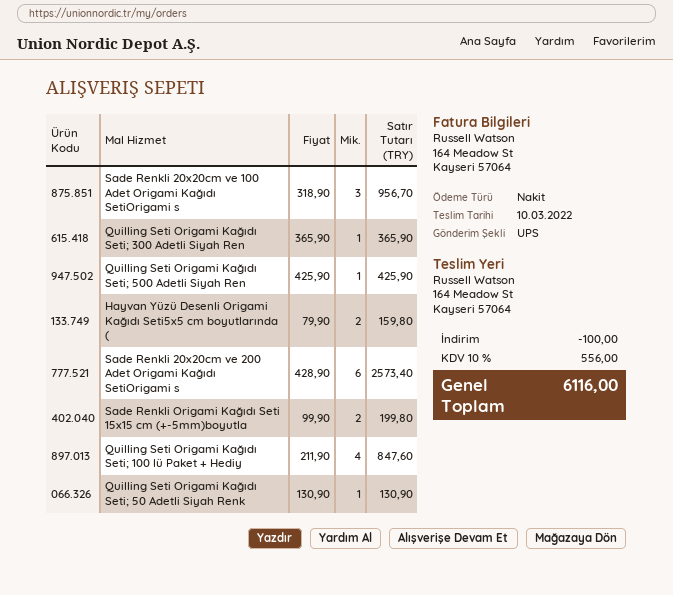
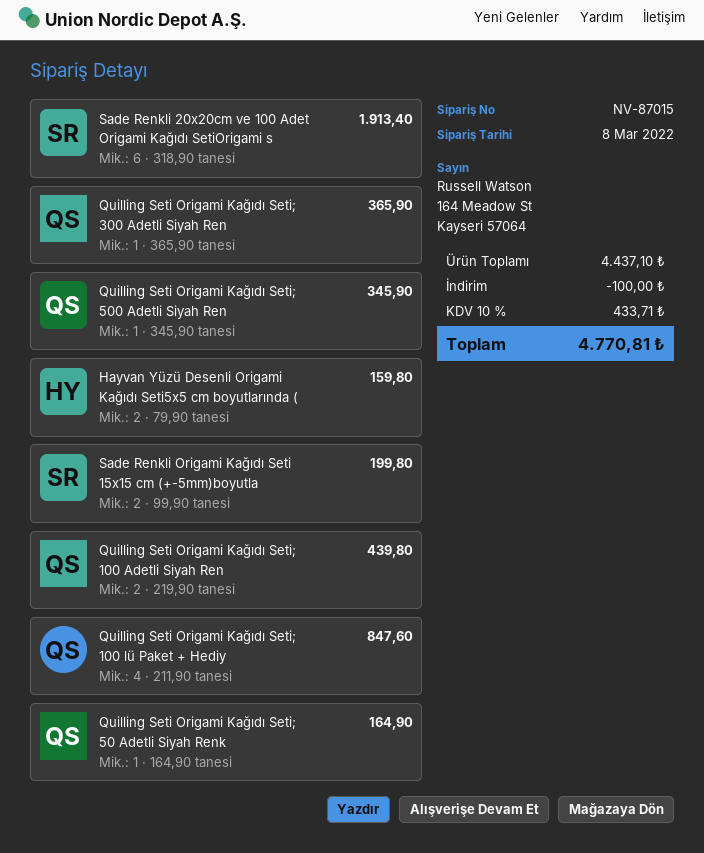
Sade Renkli 20x20cm ve 100 Adet Origami Kağıdı SetiOrigami s: 3 x 318.90 = 956.70 -> 6 x 318.90 = 1913.40
Quilling Seti Origami Kağıdı Seti; 500 Adetli Siyah Ren: 1 x 425.90 = 425.90 -> 1 x 345.90 = 345.90
Sade Renkli 20x20cm ve 200 Adet Origami Kağıdı SetiOrigami s: 6 x 428.90 = 2573.40 -> none
Quilling Seti Origami Kağıdı Seti; 50 Adetli Siyah Renk: 1 x 130.90 = 130.90 -> 1 x 164.90 = 164.90
Quilling Seti Origami Kağıdı Seti; 100 Adetli Siyah Ren: none -> 2 x 219.90 = 439.80
tax: 10% = 556.00 -> 10% = 433.71
total: 6116.00 -> 4770.81

